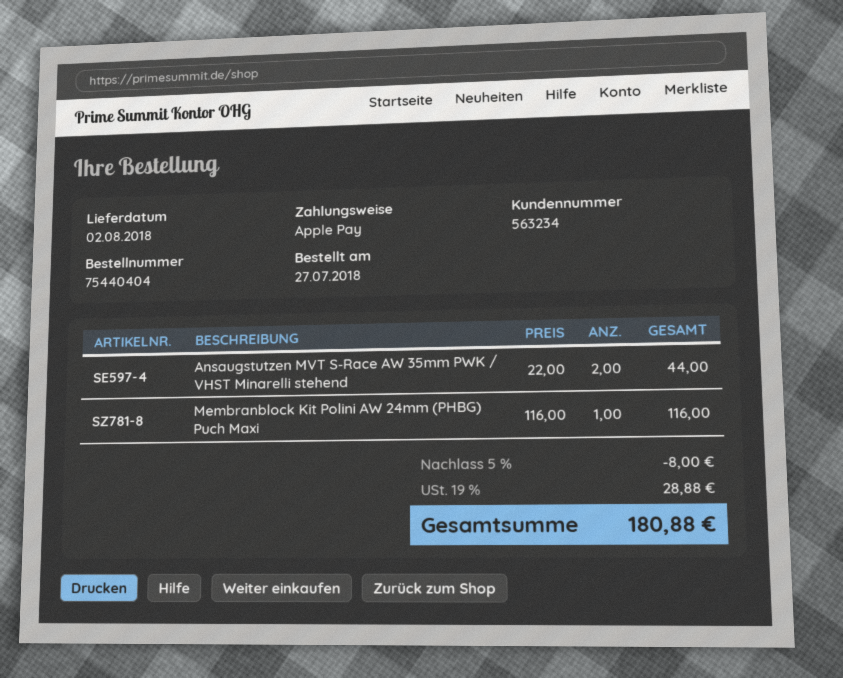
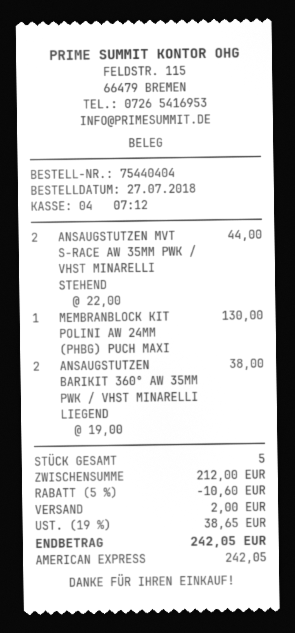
payment method: Apple Pay -> American Express
Membranblock Kit Polini AW 24mm (PHBG) Puch Maxi: 1 x 116.00 = 116.00 -> 1 x 130.00 = 130.00
ANSAUGSTUTZEN BARIKIT 360° AW 35MM PWK / VHST MINARELLI LIEGEND: none -> 2 x 19.00 = 38.00
discount: 5% = 8.00 -> 5% = 10.60
shipping: none -> 2.00
tax: 19% = 28.88 -> 19% = 38.65
total: 180.88 -> 242.05

